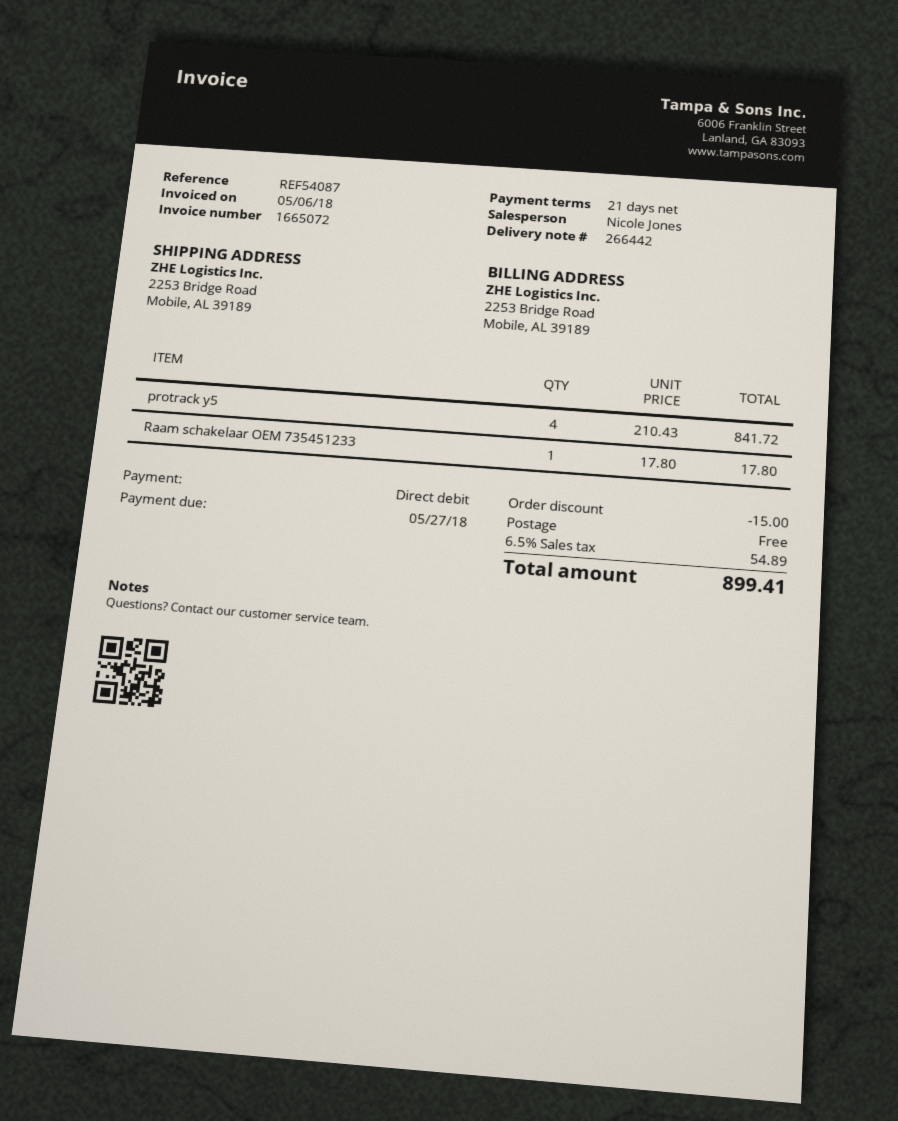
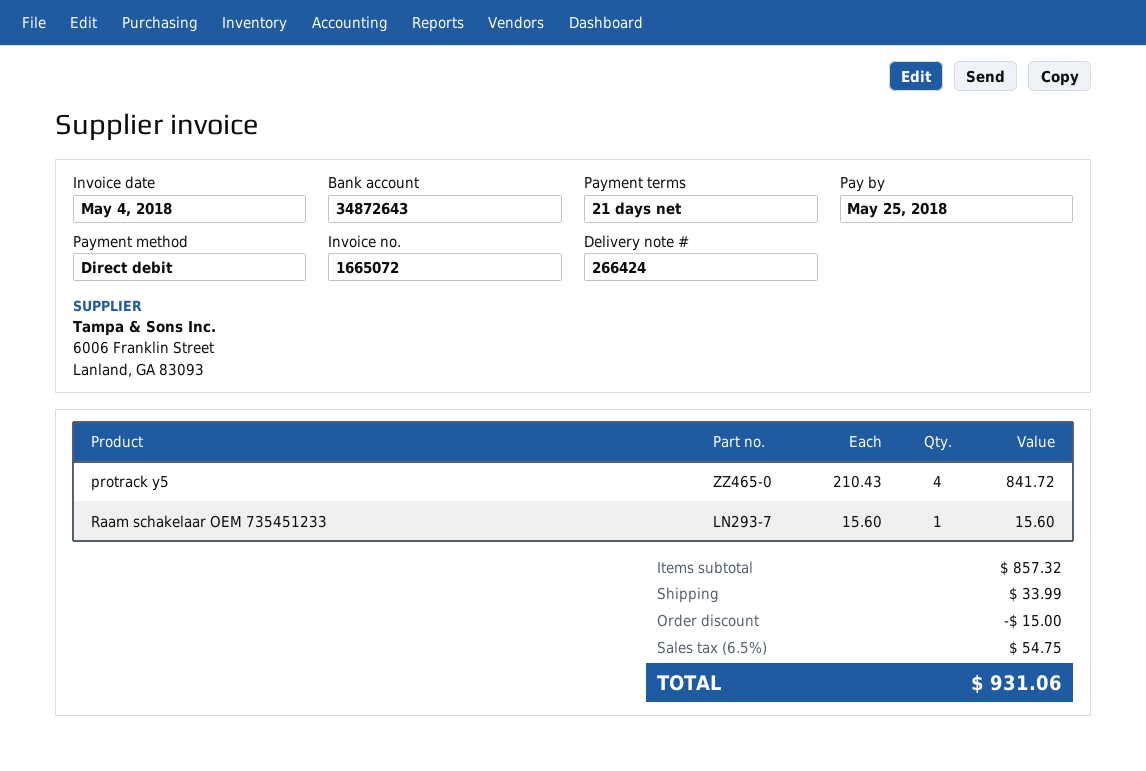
delivery note number: 266442 -> 266424
invoice date: 2018-05-06 -> 2018-05-04
due date: 2018-05-27 -> 2018-05-25
Raam schakelaar OEM 735451233: 1 x 17.80 = 17.80 -> 1 x 15.60 = 15.60
shipping: 0.00 -> 33.99
tax: 6.5% = 54.89 -> 6.5% = 54.75
total: 899.41 -> 931.06

